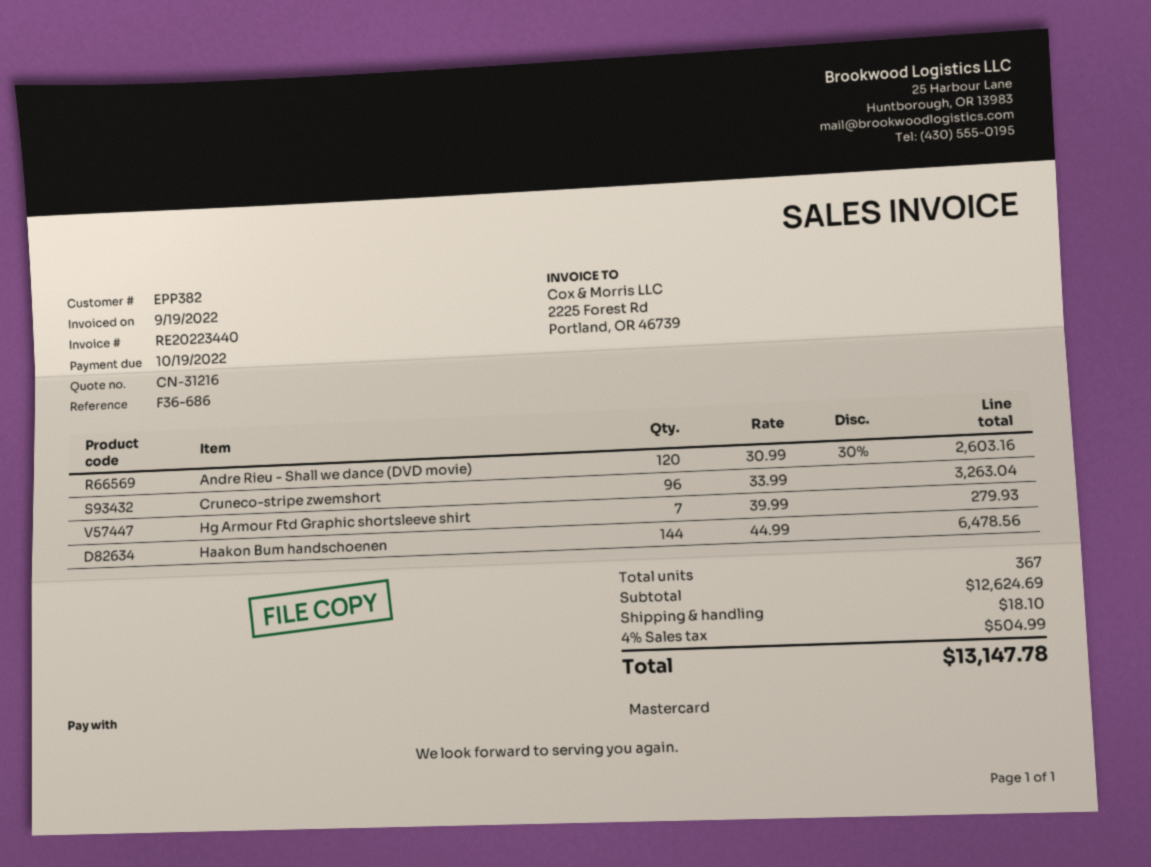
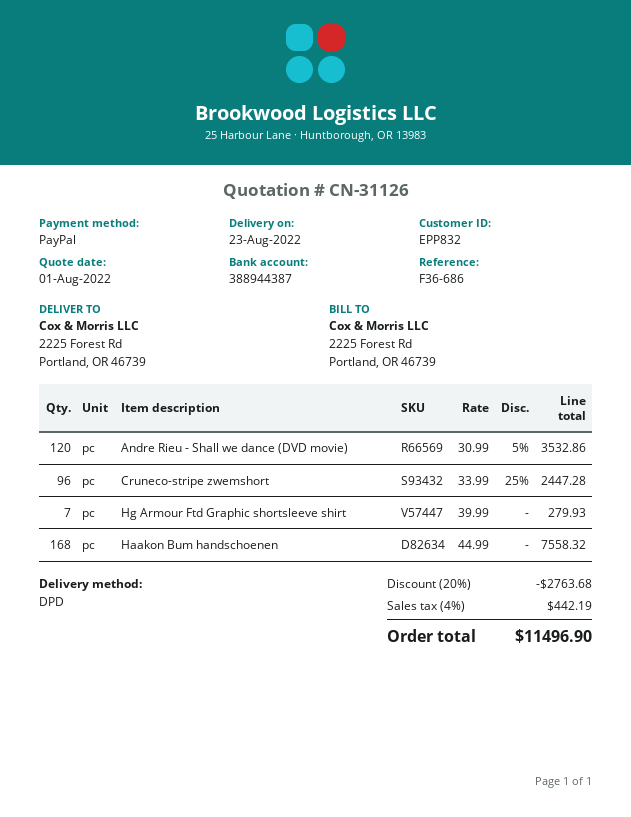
quote number: CN-31216 -> CN-31126
customer number: EPP382 -> EPP832
payment method: Mastercard -> PayPal
Andre Rieu - Shall we dance (DVD movie): 120 x 30.99 - 30% = 2603.16 -> 120 x 30.99 - 5% = 3532.86
Cruneco-stripe zwemshort: 96 x 33.99 = 3263.04 -> 96 x 33.99 - 25% = 2447.28
Haakon Bum handschoenen: 144 x 44.99 = 6478.56 -> 168 x 44.99 = 7558.32
discount: none -> 20% = 2763.68
shipping: 18.10 -> none
tax: 4% = 504.99 -> 4% = 442.19
total: 13147.78 -> 11496.90

